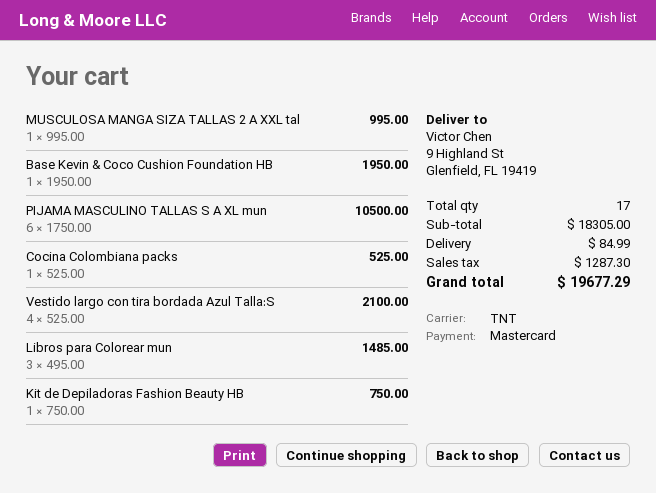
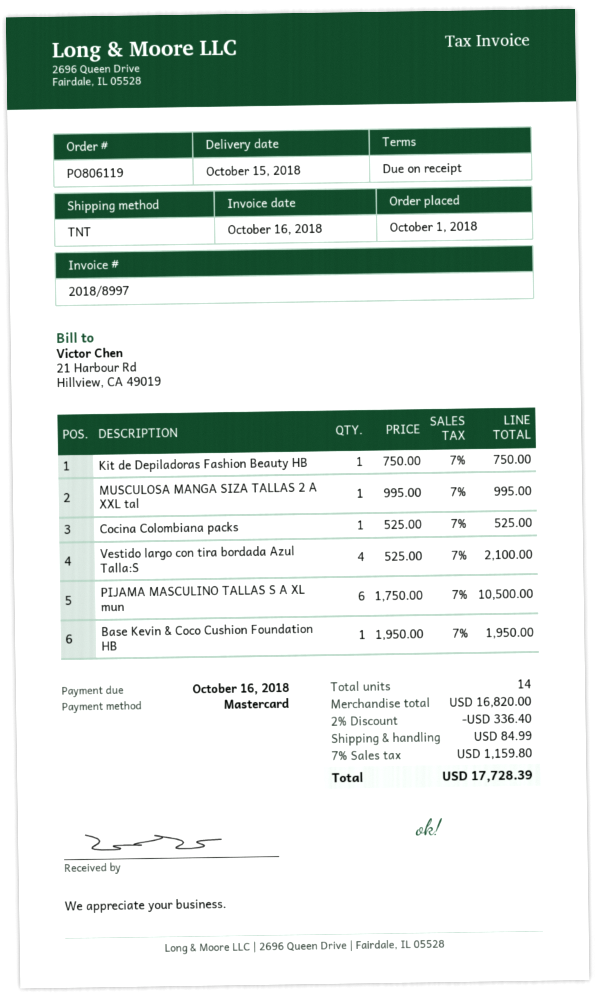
Libros para Colorear mun: 3 x 495.00 = 1485.00 -> none
total quantity: 17 -> 14
subtotal: 18305.00 -> 16820.00
discount: none -> 2% = 336.40
tax: 1287.30 -> 1159.80
total: 19677.29 -> 17728.39

